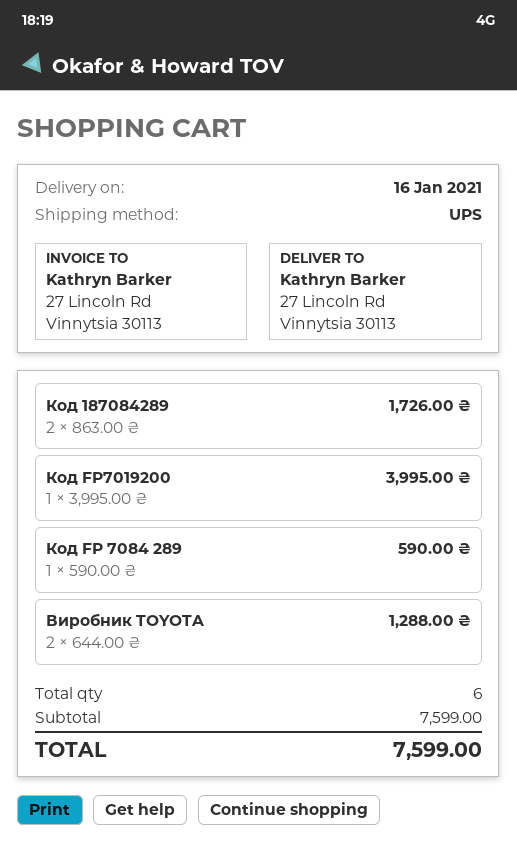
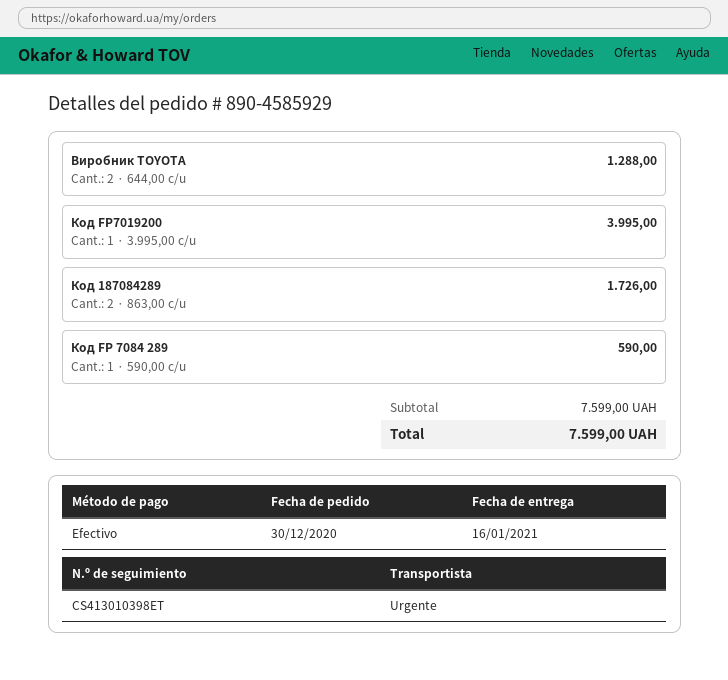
shipping method: UPS -> express

